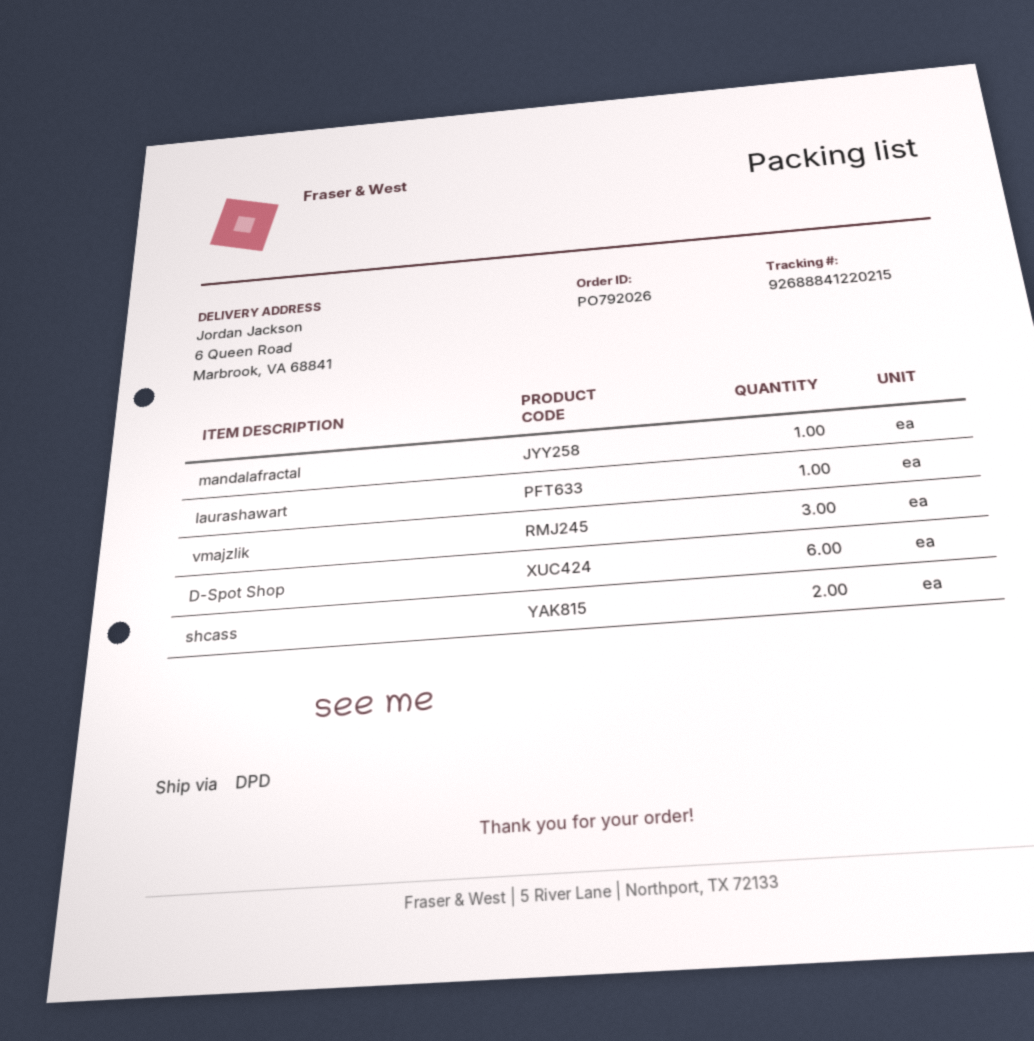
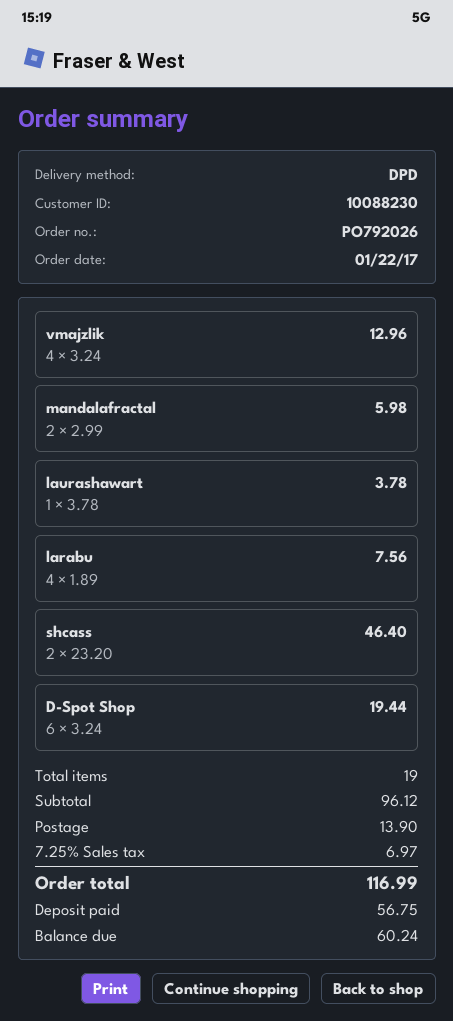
mandalafractal: 1 -> 2
vmajzlik: 3 -> 4
larabu: none -> 4

